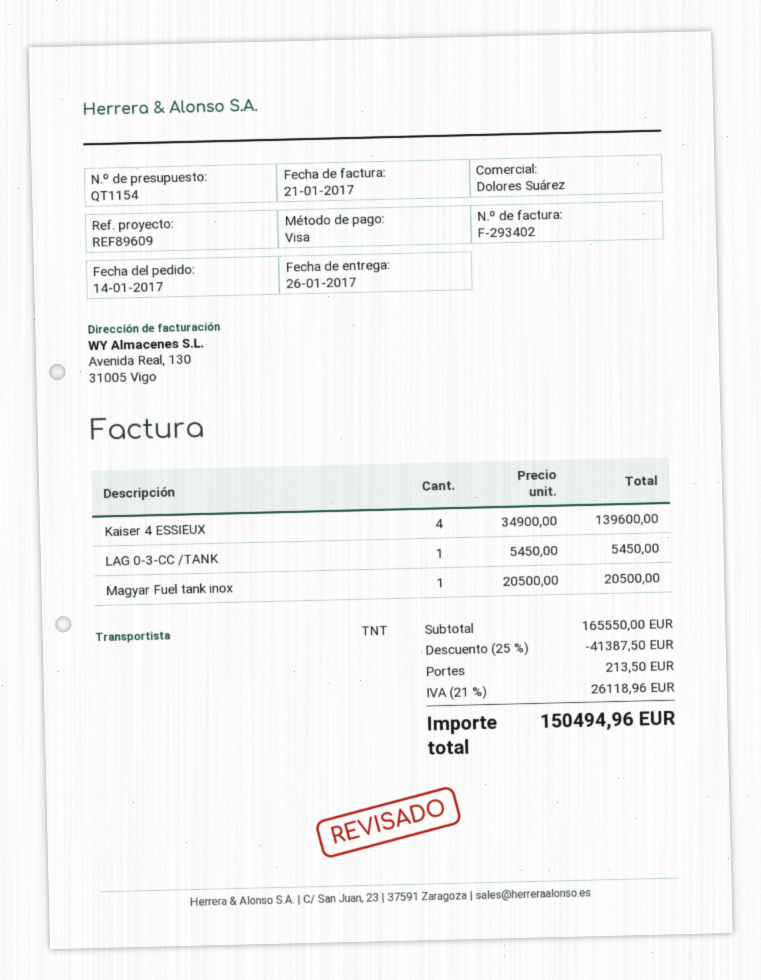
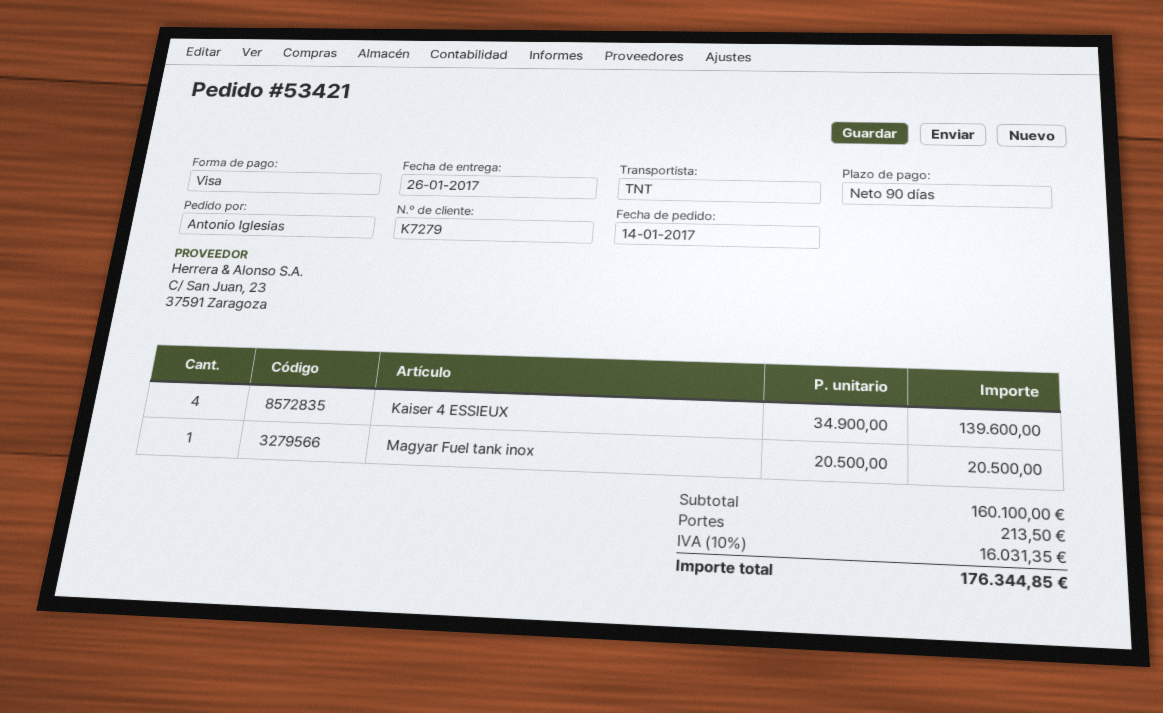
LAG 0-3-CC /TANK: 1 x 5450.00 = 5450.00 -> none
subtotal: 165550.00 -> 160100.00
discount: 25% = 41387.50 -> none
tax: 21% = 26118.96 -> 10% = 16031.35
total: 150494.96 -> 176344.85

